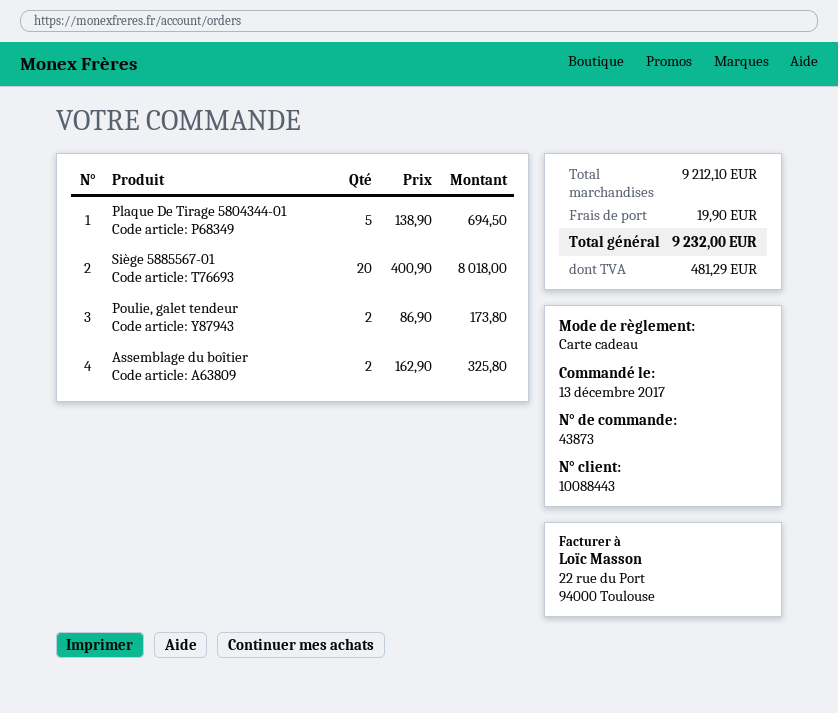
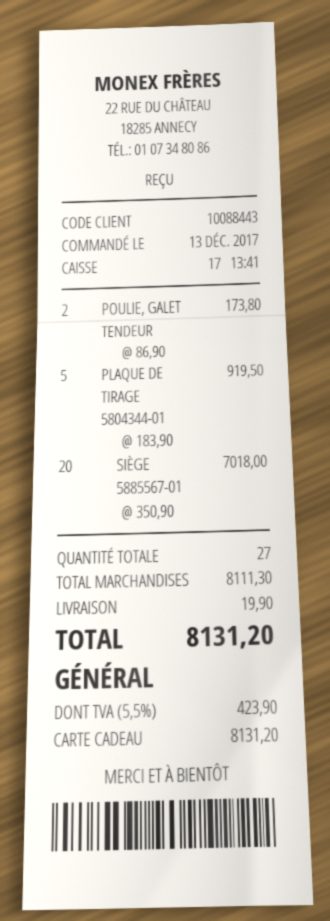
Plaque De Tirage 5804344-01: 5 x 138.90 = 694.50 -> 5 x 183.90 = 919.50
Siège 5885567-01: 20 x 400.90 = 8018.00 -> 20 x 350.90 = 7018.00
Assemblage du boîtier: 2 x 162.90 = 325.80 -> none
subtotal: 9212.10 -> 8111.30
tax: 481.29 -> 423.90
total: 9232.00 -> 8131.20

